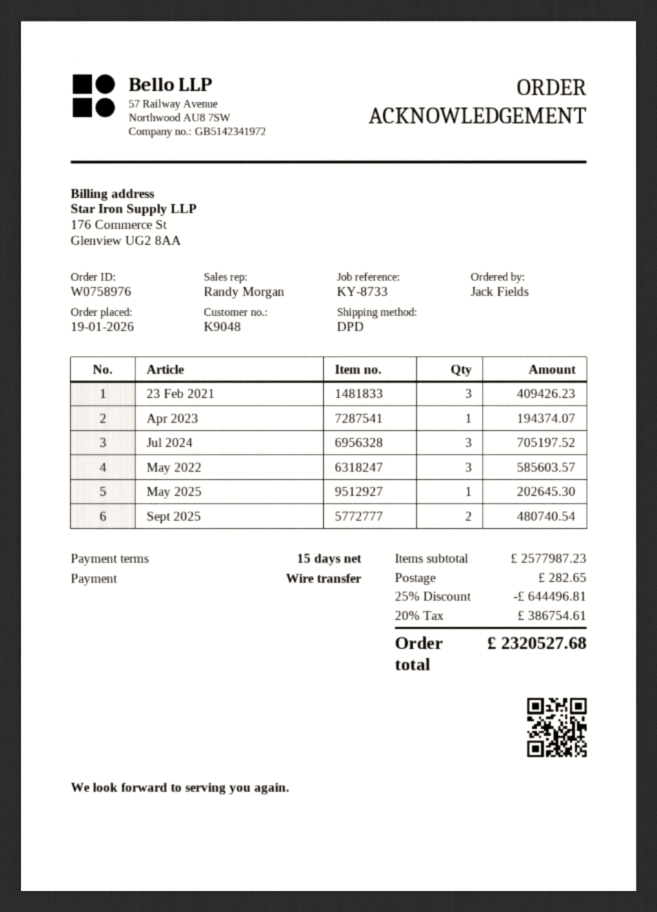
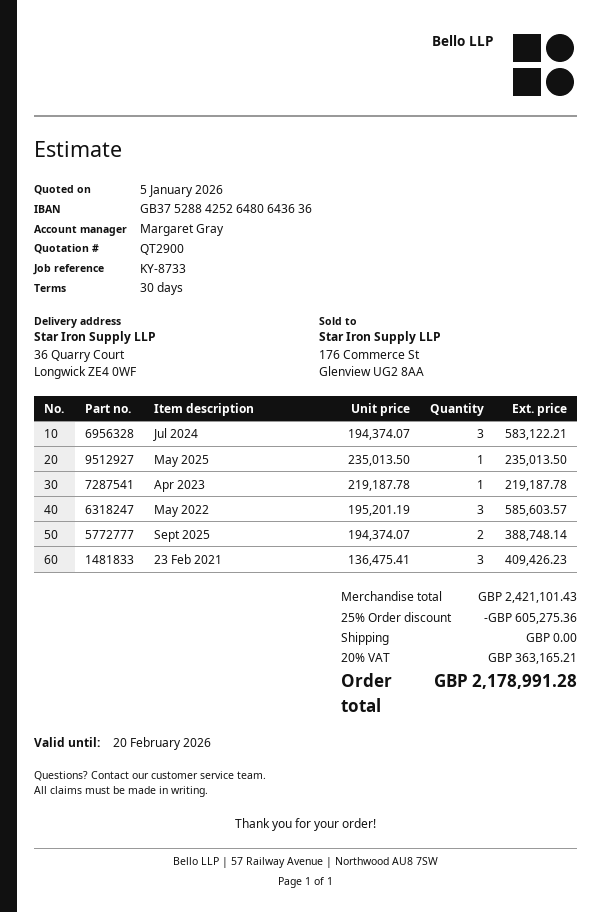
payment terms: 15 days -> 30 days
sales rep: Randy Morgan -> Margaret Gray
Apr 2023: 1 for 194374.07 -> 1 for 219187.78
Jul 2024: 3 for 705197.52 -> 3 for 583122.21
May 2025: 1 for 202645.30 -> 1 for 235013.50
Sept 2025: 2 for 480740.54 -> 2 for 388748.14
subtotal: 2577987.23 -> 2421101.43
discount: 25% = 644496.81 -> 25% = 605275.36
shipping: 282.65 -> 0.00
tax: 20% = 386754.61 -> 20% = 363165.21
total: 2320527.68 -> 2178991.28

